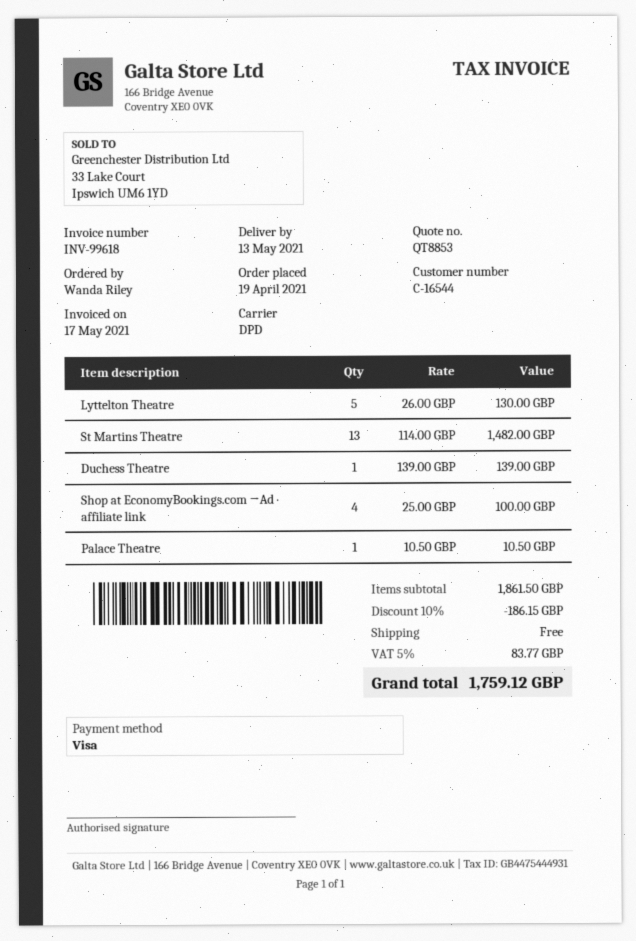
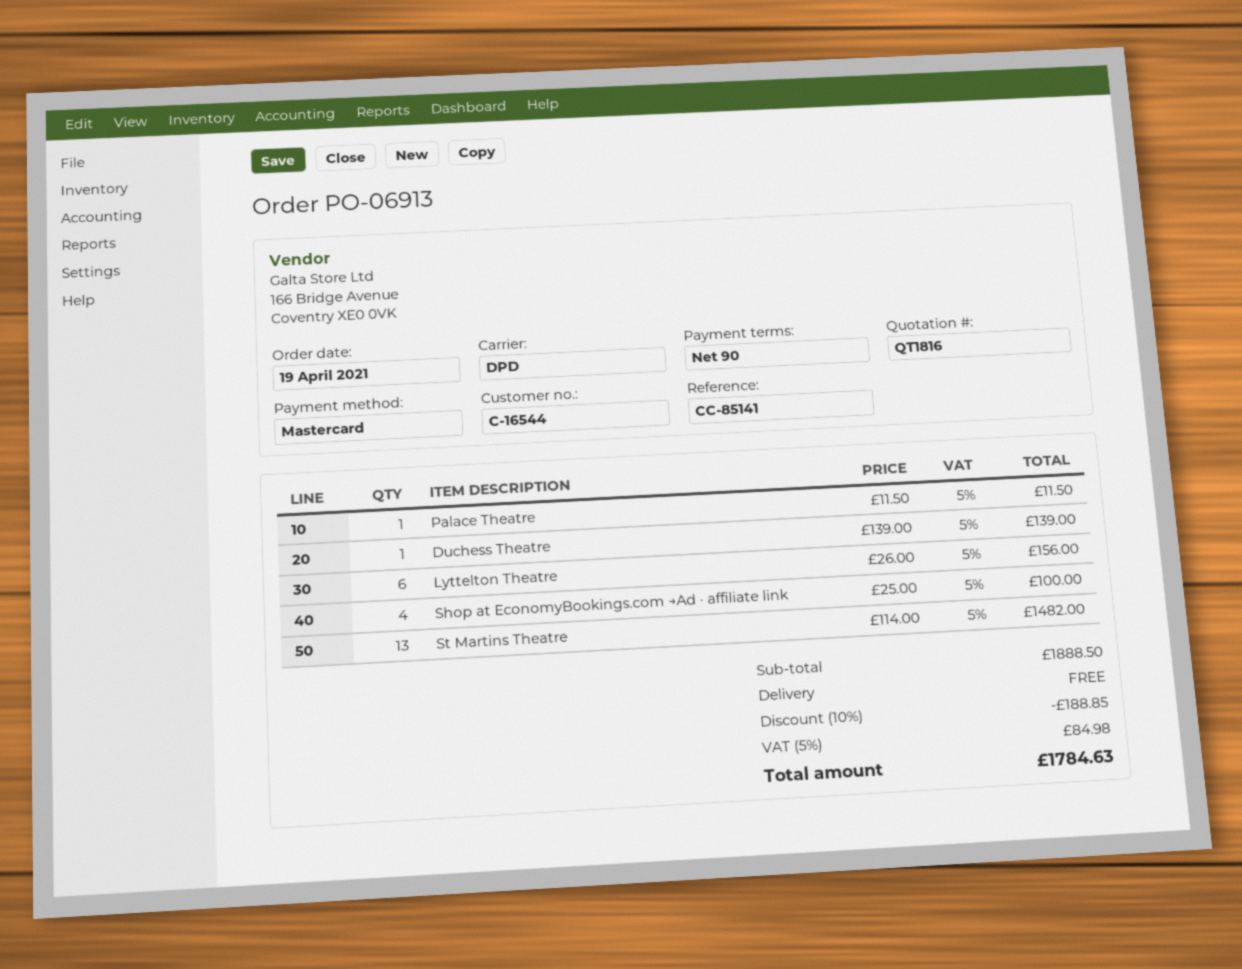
quote number: QT8853 -> QT1816
payment method: Visa -> Mastercard
Lyttelton Theatre: 5 x 26.00 = 130.00 -> 6 x 26.00 = 156.00
Palace Theatre: 1 x 10.50 = 10.50 -> 1 x 11.50 = 11.50
subtotal: 1861.50 -> 1888.50
discount: 10% = 186.15 -> 10% = 188.85
tax: 5% = 83.77 -> 5% = 84.98
total: 1759.12 -> 1784.63

